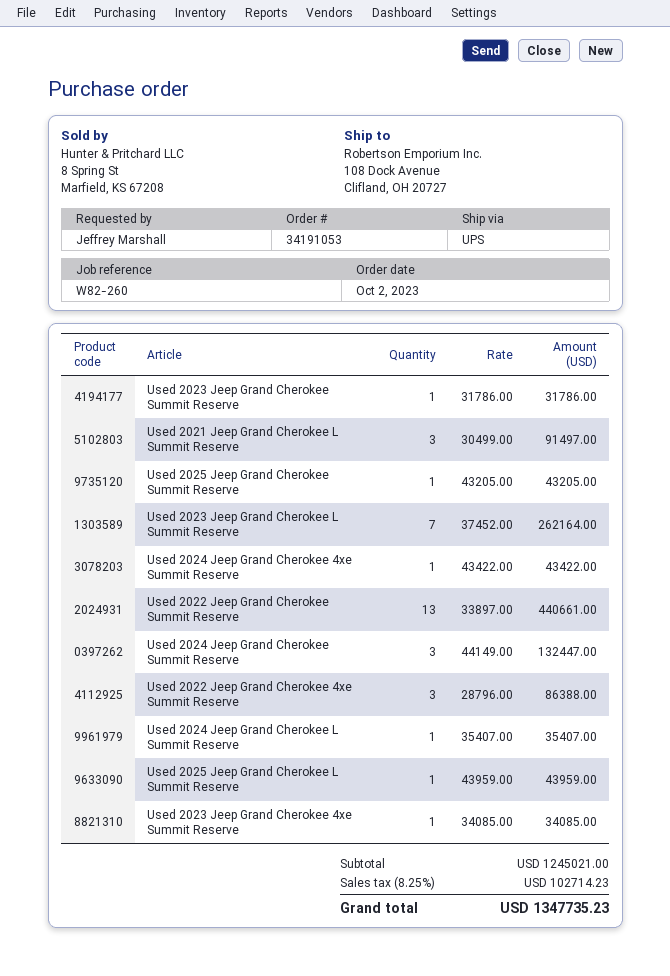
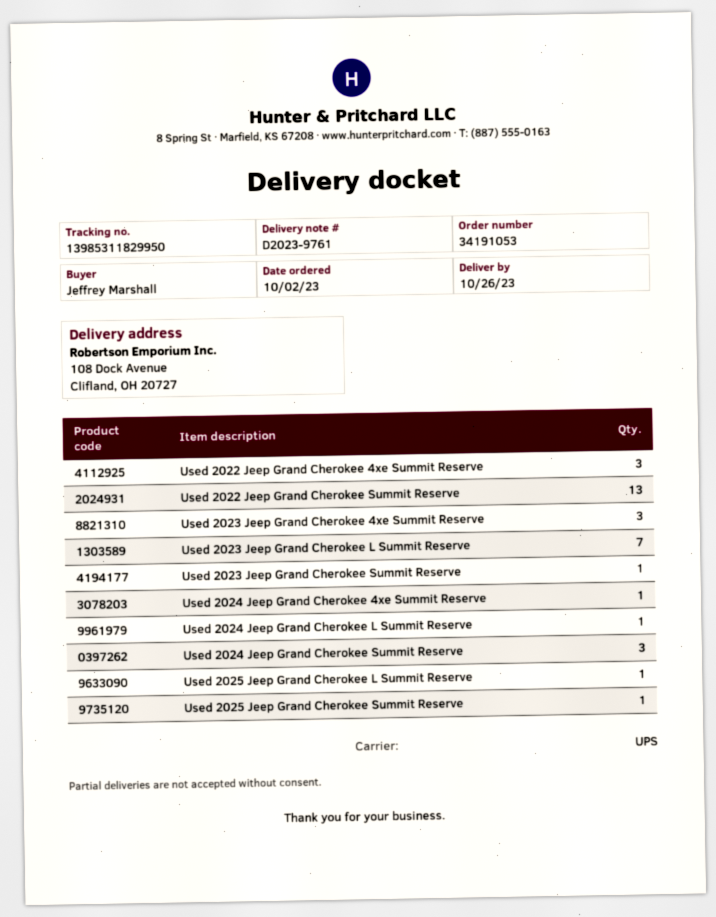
Used 2021 Jeep Grand Cherokee L Summit Reserve: 3 -> none
Used 2023 Jeep Grand Cherokee 4xe Summit Reserve: 1 -> 3

